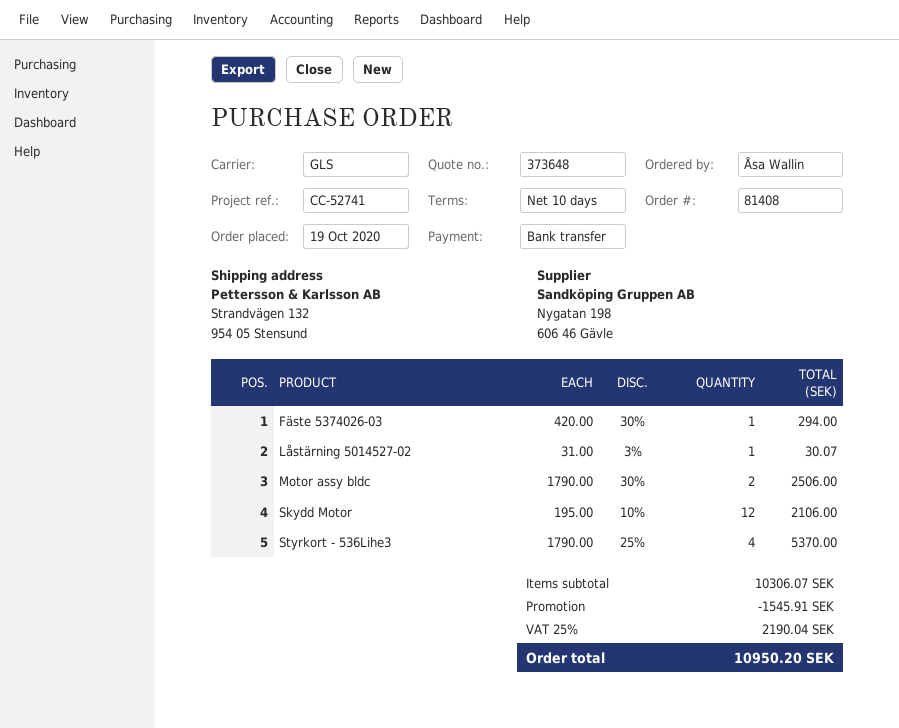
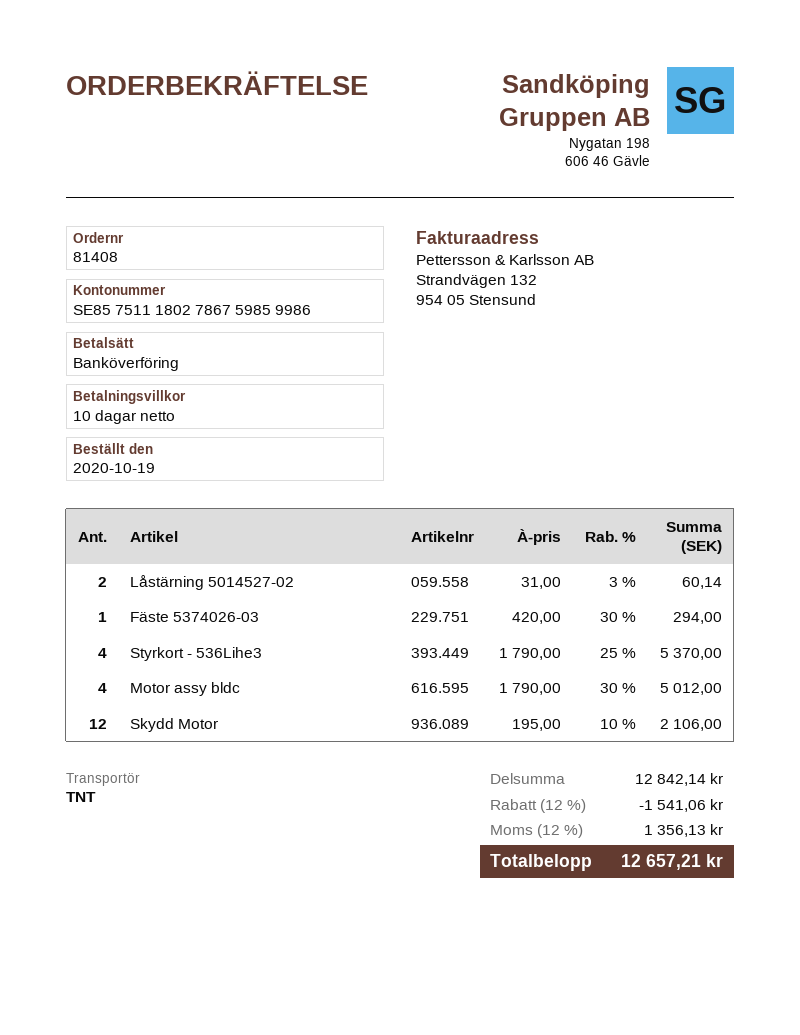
shipping method: GLS -> TNT
Låstärning 5014527-02: 1 x 31.00 - 3% = 30.07 -> 2 x 31.00 - 3% = 60.14
Motor assy bldc: 2 x 1790.00 - 30% = 2506.00 -> 4 x 1790.00 - 30% = 5012.00
subtotal: 10306.07 -> 12842.14
discount: 1545.91 -> 1541.06
tax: 25% = 2190.04 -> 12% = 1356.13
total: 10950.20 -> 12657.21

